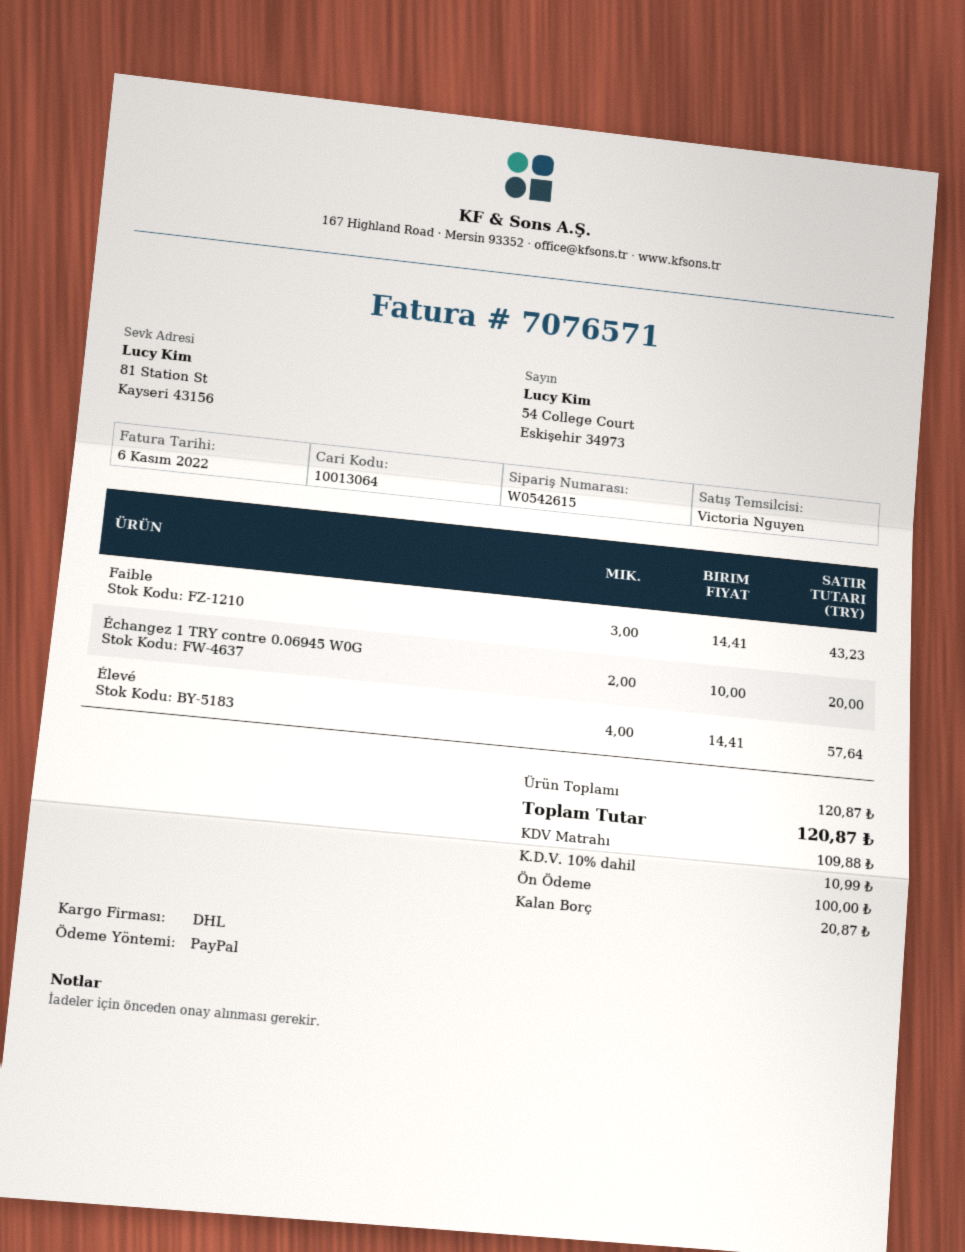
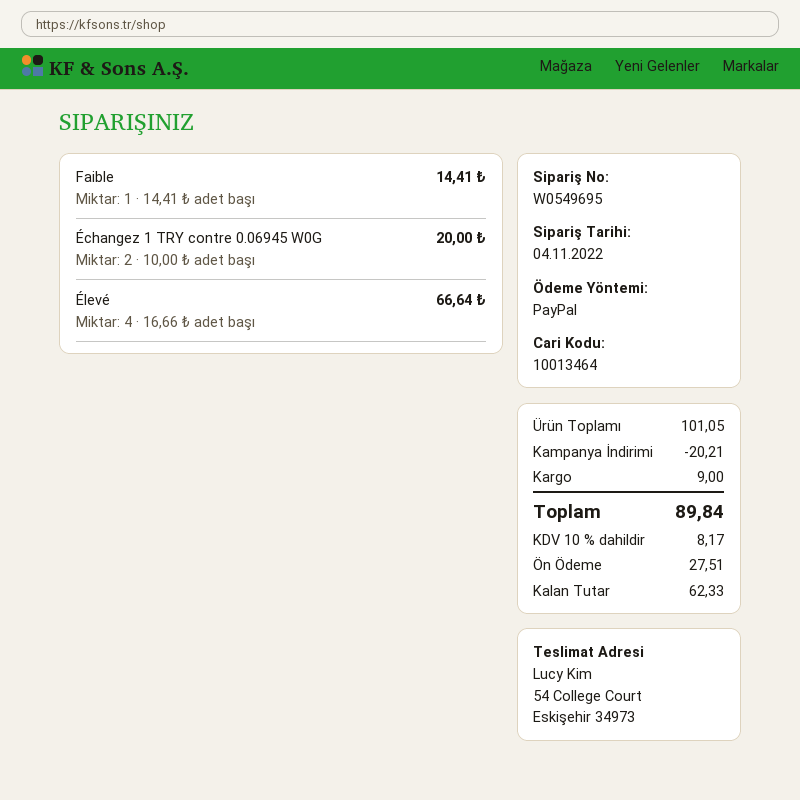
order number: W0542615 -> W0549695
customer number: 10013064 -> 10013464
ship to: 81 Station St, Kayseri 43156 -> 54 College Court, Eskişehir 34973
Faible: 3 x 14.41 = 43.23 -> 1 x 14.41 = 14.41
Élevé: 4 x 14.41 = 57.64 -> 4 x 16.66 = 66.64
subtotal: 120.87 -> 101.05
discount: none -> 20.21
shipping: none -> 9.00
tax: 10% = 10.99 -> 10% = 8.17
total: 120.87 -> 89.84
deposit: 100.00 -> 27.51
balance: 20.87 -> 62.33

